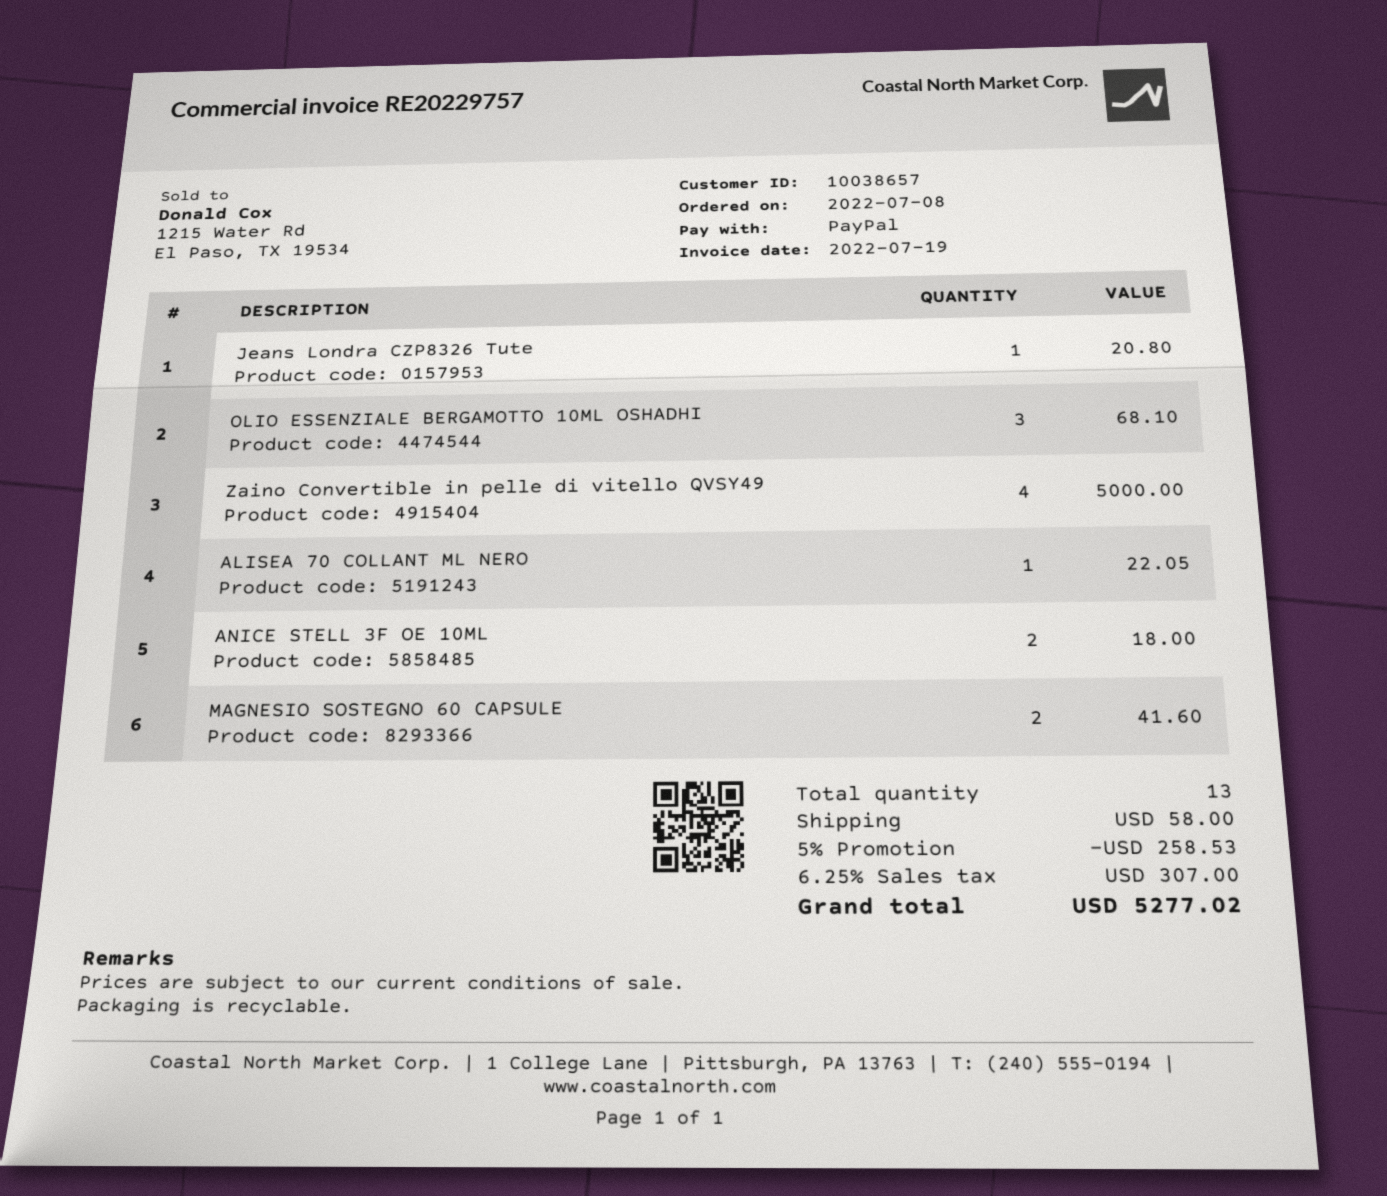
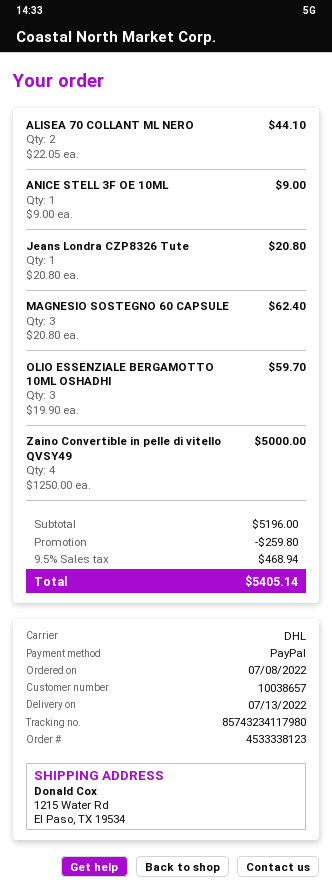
OLIO ESSENZIALE BERGAMOTTO 10ML OSHADHI: 3 for 68.10 -> 3 for 59.70
ALISEA 70 COLLANT ML NERO: 1 for 22.05 -> 2 for 44.10
ANICE STELL 3F OE 10ML: 2 for 18.00 -> 1 for 9.00
MAGNESIO SOSTEGNO 60 CAPSULE: 2 for 41.60 -> 3 for 62.40
discount: 258.53 -> 259.80
shipping: 58.00 -> none
tax: 6.25% = 307.00 -> 9.5% = 468.94
total: 5277.02 -> 5405.14

